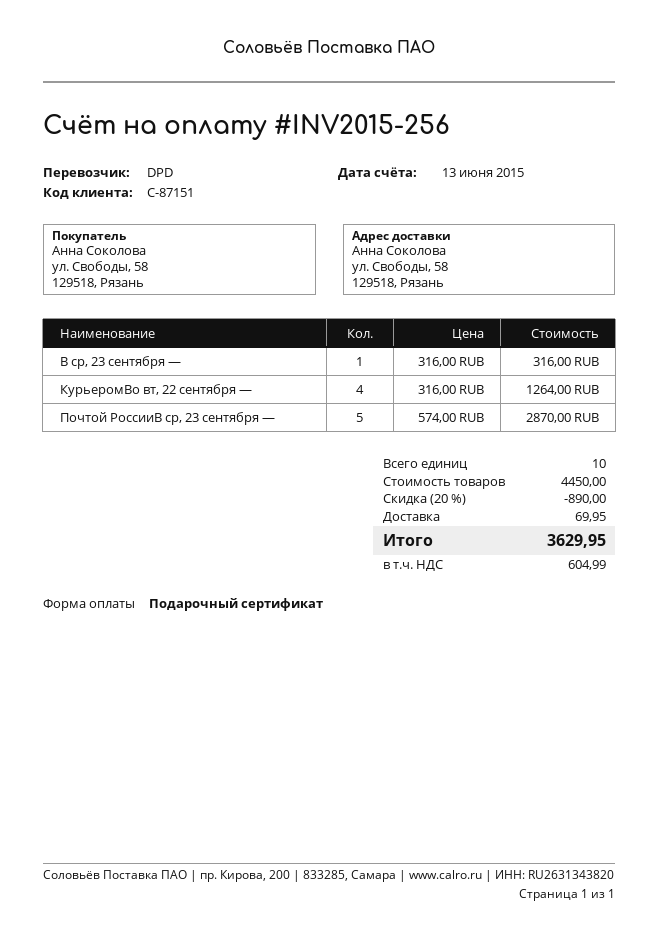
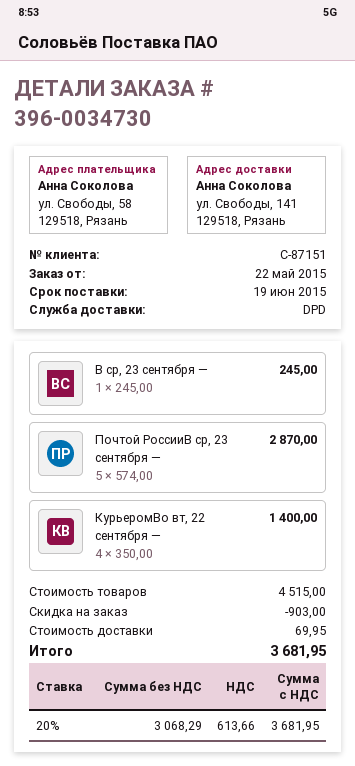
ship to: ул. Свободы, 58, 129518, Рязань -> ул. Свободы, 141, 129518, Рязань
В ср, 23 сентября —: 1 x 316.00 = 316.00 -> 1 x 245.00 = 245.00
КурьеромВо вт, 22 сентября —: 4 x 316.00 = 1264.00 -> 4 x 350.00 = 1400.00
subtotal: 4450.00 -> 4515.00
discount: 890.00 -> 903.00
tax: 604.99 -> 613.66
total: 3629.95 -> 3681.95

